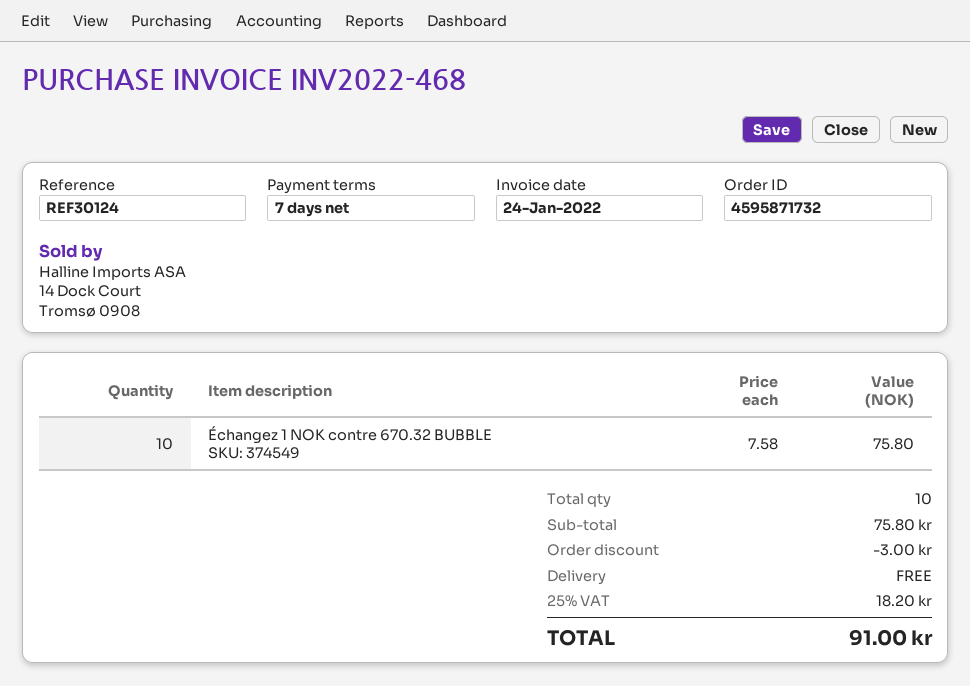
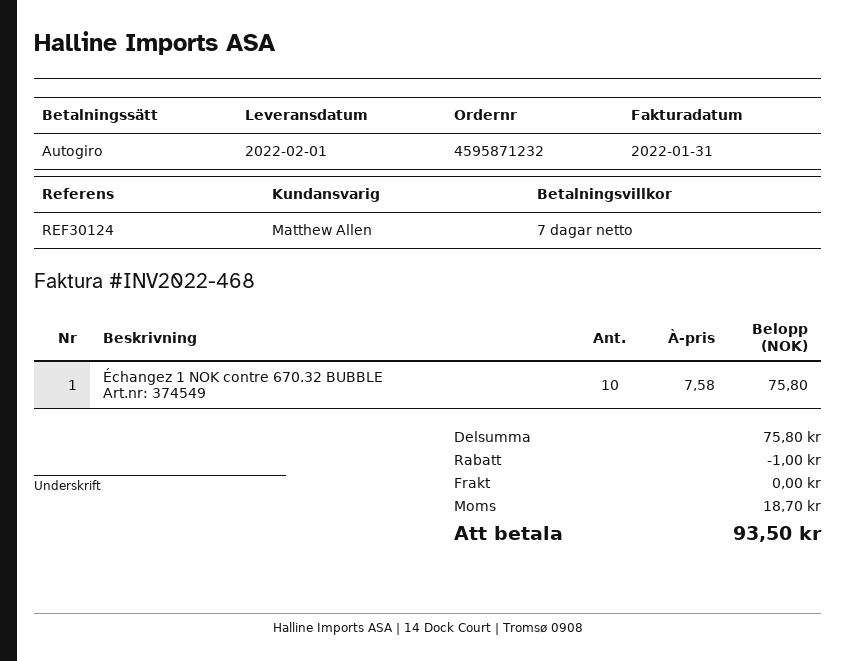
order number: 4595871732 -> 4595871232
invoice date: 2022-01-24 -> 2022-01-31
discount: 3.00 -> 1.00
tax: 18.20 -> 18.70
total: 91.00 -> 93.50

